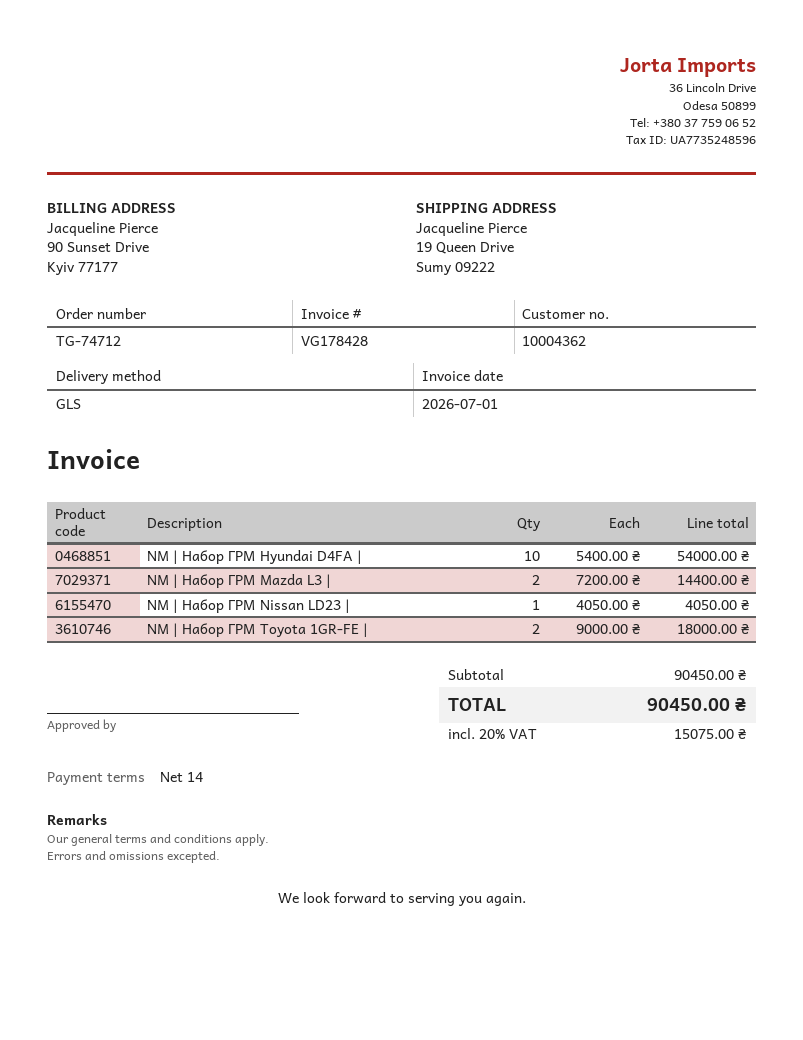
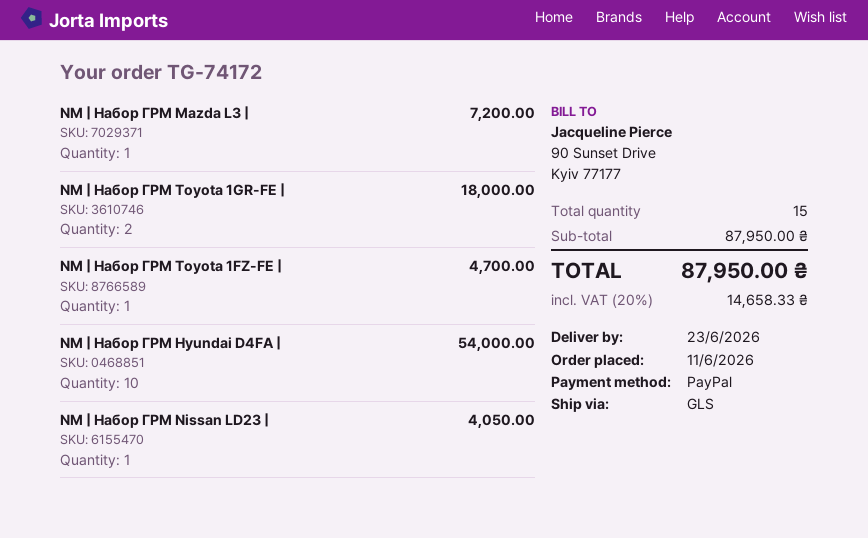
order number: TG-74712 -> TG-74172
NM | Набор ГРМ Mazda L3 |: 2 for 14400.00 -> 1 for 7200.00
NM | Набор ГРМ Toyota 1FZ-FE |: none -> 1 for 4700.00
subtotal: 90450.00 -> 87950.00
tax: 20% = 15075.00 -> 20% = 14658.33
total: 90450.00 -> 87950.00

